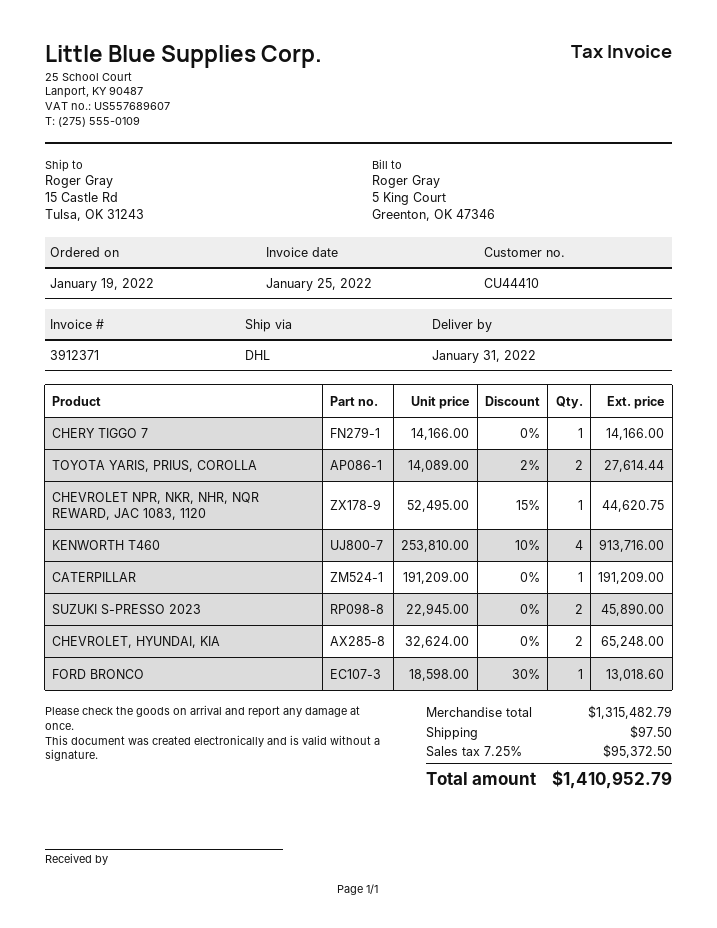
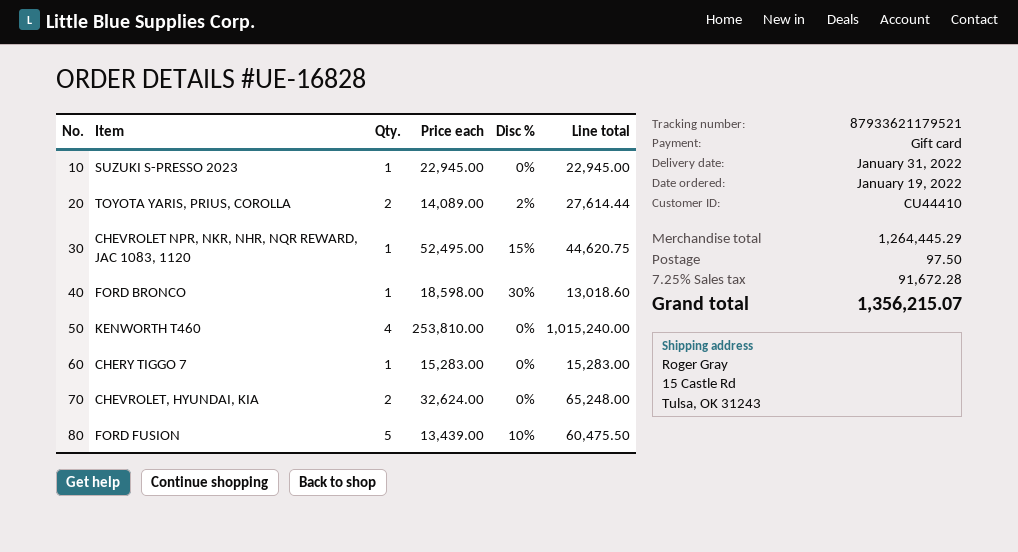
CHERY TIGGO 7: 1 x 14166.00 = 14166.00 -> 1 x 15283.00 = 15283.00
KENWORTH T460: 4 x 253810.00 - 10% = 913716.00 -> 4 x 253810.00 = 1015240.00
CATERPILLAR: 1 x 191209.00 = 191209.00 -> none
SUZUKI S-PRESSO 2023: 2 x 22945.00 = 45890.00 -> 1 x 22945.00 = 22945.00
FORD FUSION: none -> 5 x 13439.00 - 10% = 60475.50
subtotal: 1315482.79 -> 1264445.29
tax: 7.25% = 95372.50 -> 7.25% = 91672.28
total: 1410952.79 -> 1356215.07

